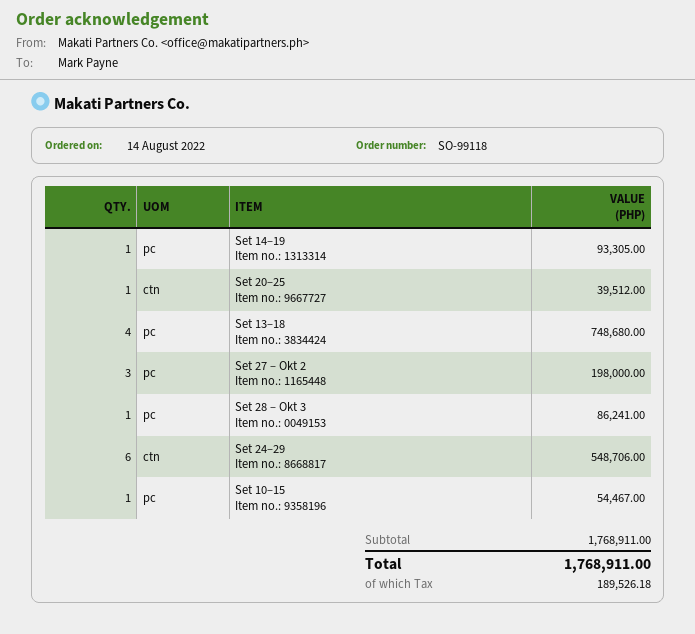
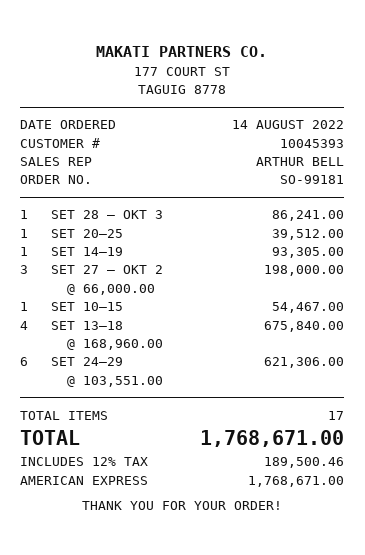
order number: SO-99118 -> SO-99181
Set 13–18: 4 for 748680.00 -> 4 for 675840.00
Set 24–29: 6 for 548706.00 -> 6 for 621306.00
tax: 189526.18 -> 189500.46
total: 1768911.00 -> 1768671.00

